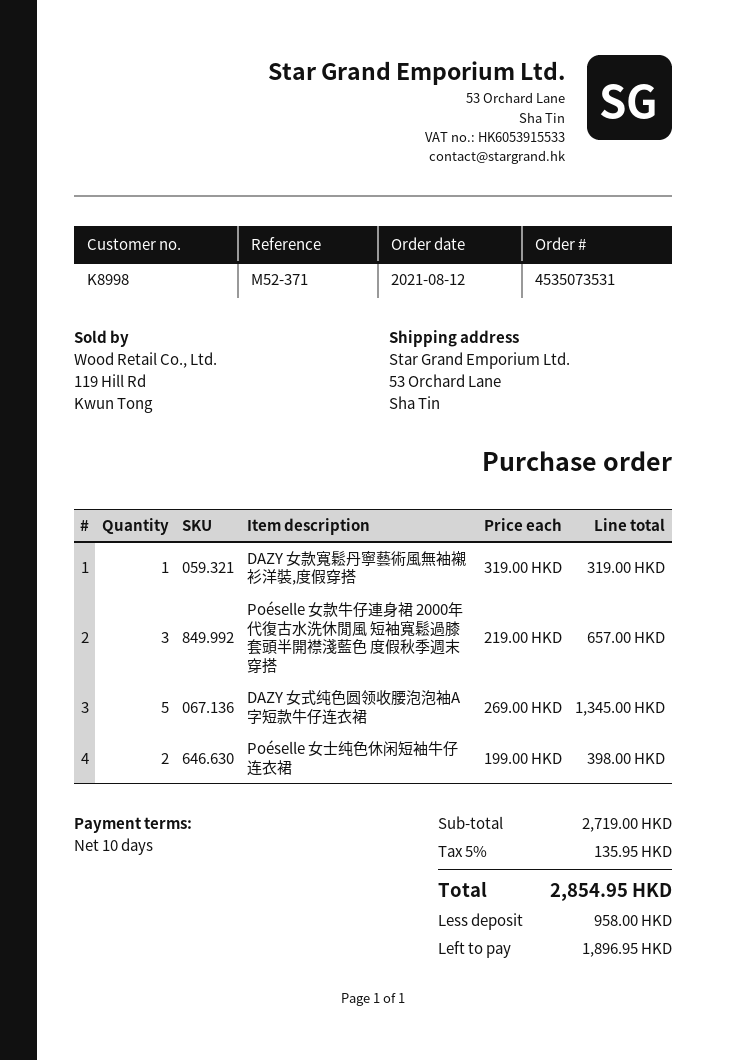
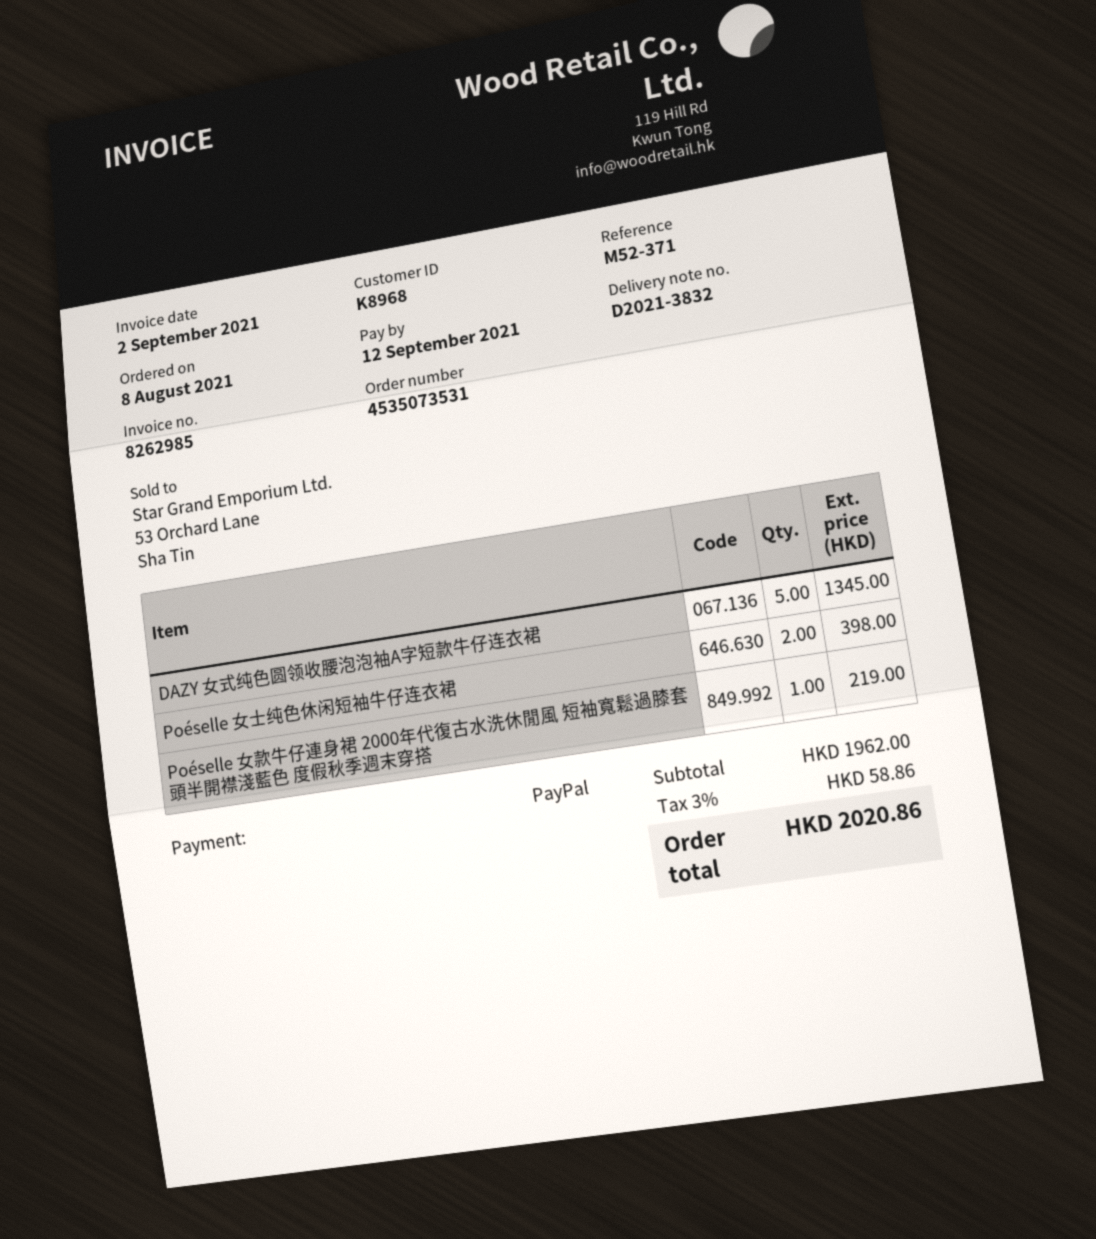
order date: 2021-08-12 -> 2021-08-08
customer number: K8998 -> K8968
DAZY 女款寬鬆丹寧藝術風無袖襯衫洋裝,度假穿搭: 1 for 319.00 -> none
Poéselle 女款牛仔連身裙 2000年代復古水洗休閒風 短袖寬鬆過膝套頭半開襟淺藍色 度假秋季週末穿搭: 3 for 657.00 -> 1 for 219.00
subtotal: 2719.00 -> 1962.00
tax: 5% = 135.95 -> 3% = 58.86
total: 2854.95 -> 2020.86

